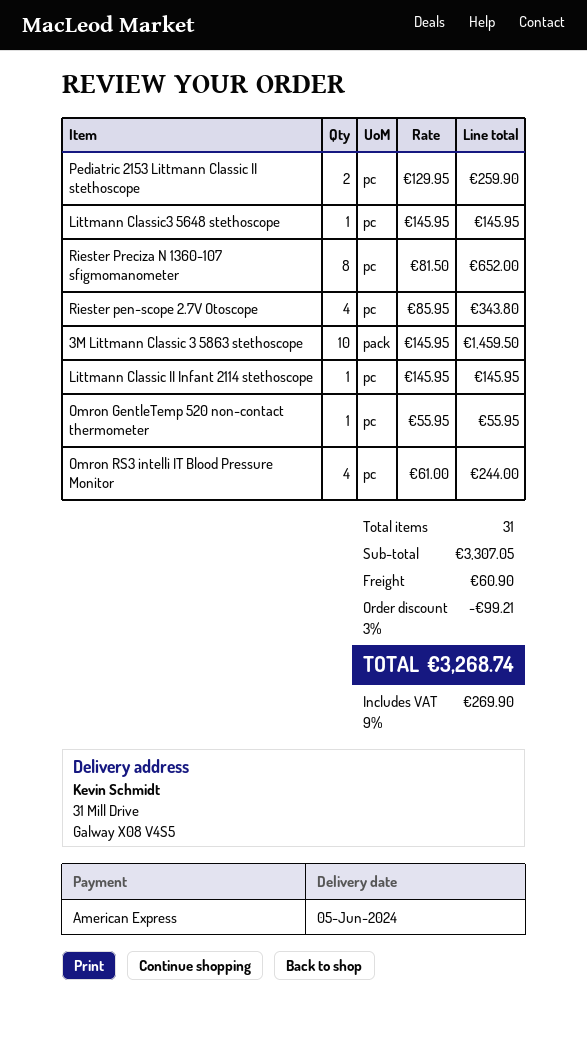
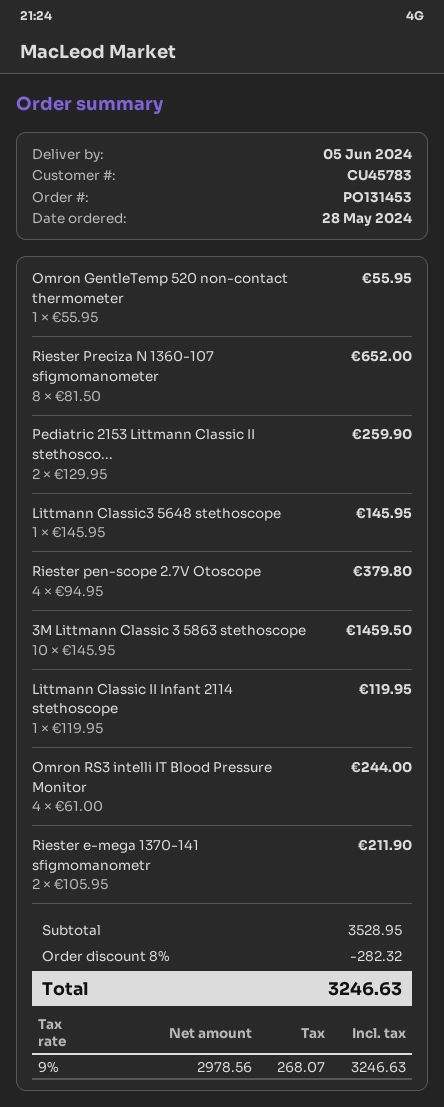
Riester pen-scope 2.7V Otoscope: 4 x 85.95 = 343.80 -> 4 x 94.95 = 379.80
Littmann Classic II Infant 2114 stethoscope: 1 x 145.95 = 145.95 -> 1 x 119.95 = 119.95
Riester e-mega 1370-141 sfigmomanometr: none -> 2 x 105.95 = 211.90
subtotal: 3307.05 -> 3528.95
discount: 3% = 99.21 -> 8% = 282.32
shipping: 60.90 -> none
tax: 9% = 269.90 -> 9% = 268.07
total: 3268.74 -> 3246.63

